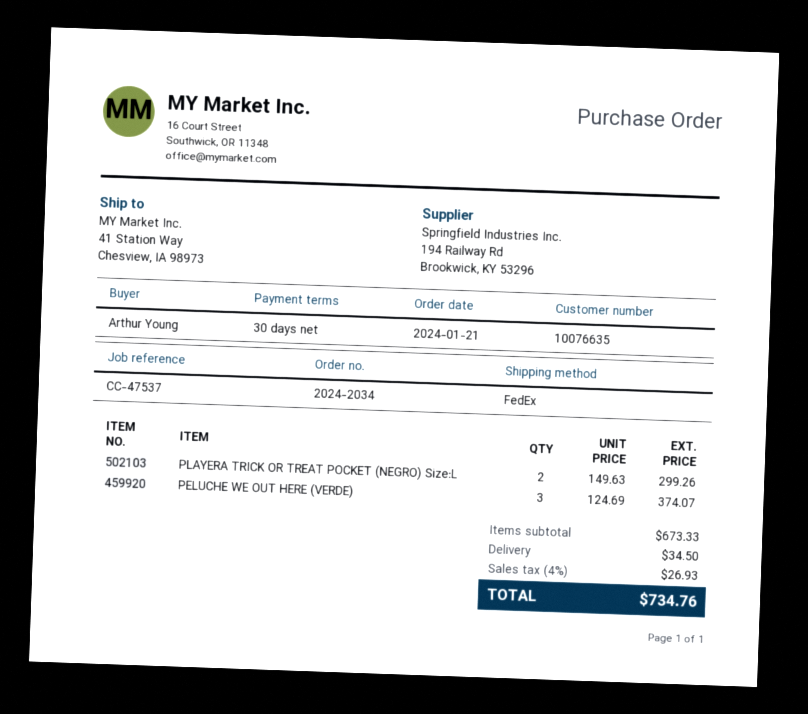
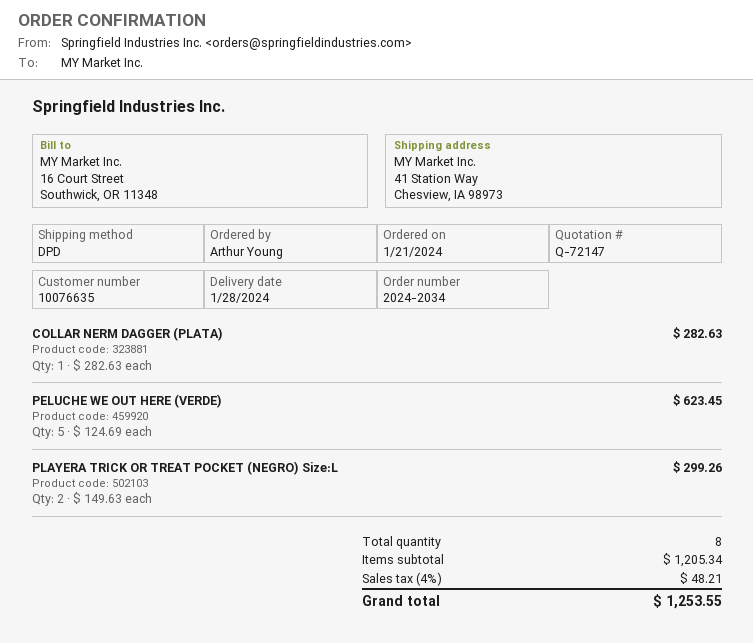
shipping method: FedEx -> DPD
PELUCHE WE OUT HERE (VERDE): 3 x 124.69 = 374.07 -> 5 x 124.69 = 623.45
COLLAR NERM DAGGER (PLATA): none -> 1 x 282.63 = 282.63
subtotal: 673.33 -> 1205.34
shipping: 34.50 -> none
tax: 4% = 26.93 -> 4% = 48.21
total: 734.76 -> 1253.55

